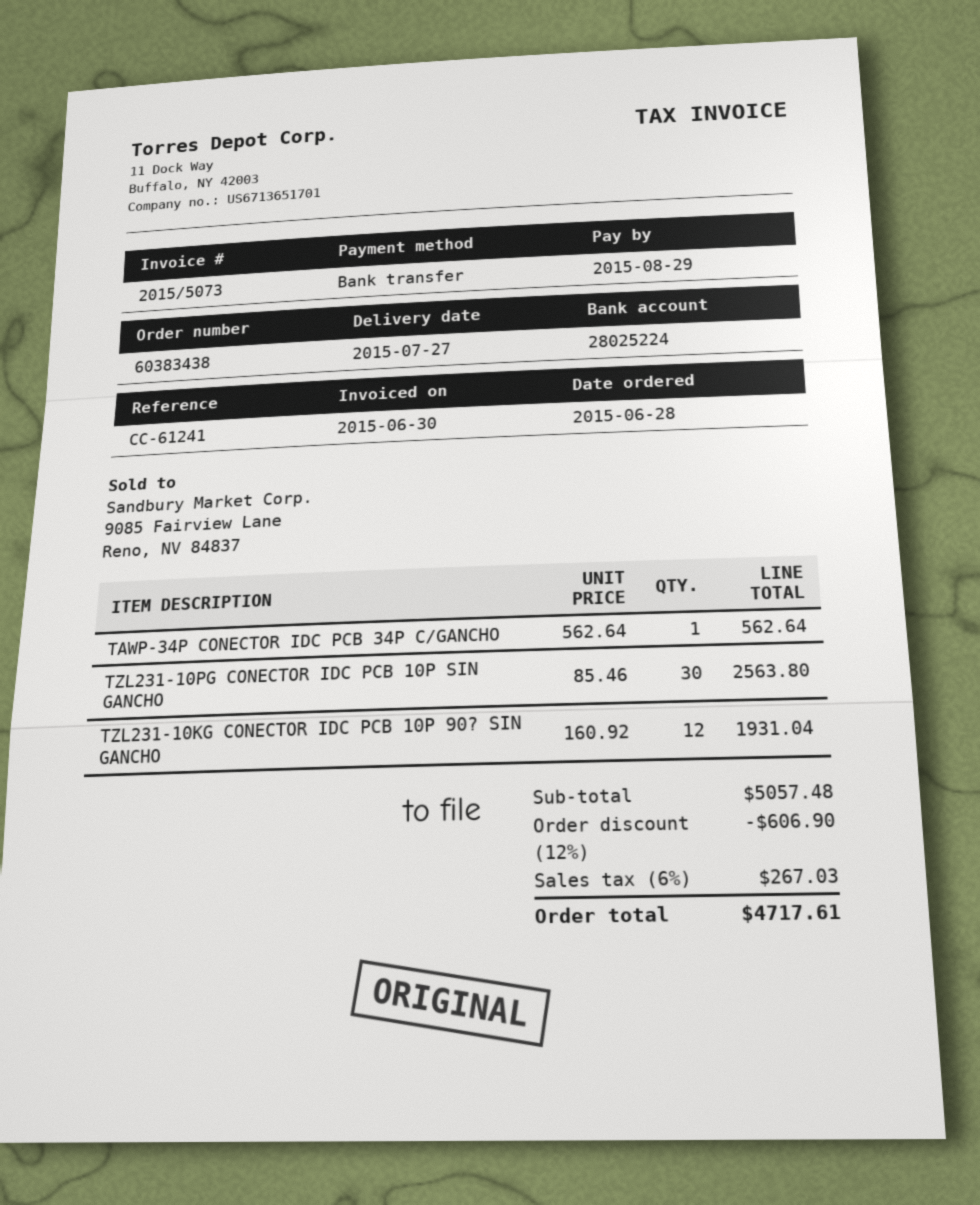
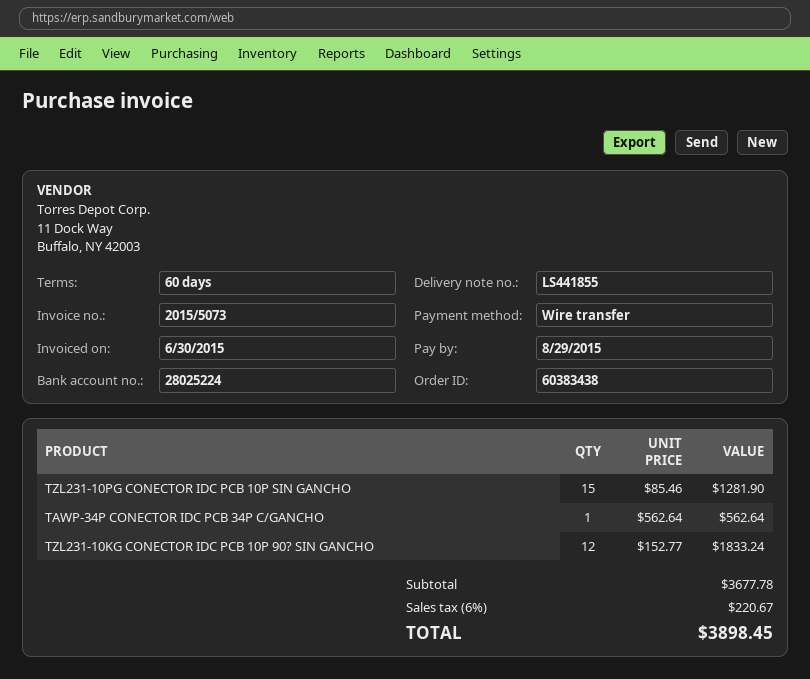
TZL231-10PG CONECTOR IDC PCB 10P SIN GANCHO: 30 x 85.46 = 2563.80 -> 15 x 85.46 = 1281.90
TZL231-10KG CONECTOR IDC PCB 10P 90? SIN GANCHO: 12 x 160.92 = 1931.04 -> 12 x 152.77 = 1833.24
subtotal: 5057.48 -> 3677.78
discount: 12% = 606.90 -> none
tax: 6% = 267.03 -> 6% = 220.67
total: 4717.61 -> 3898.45

